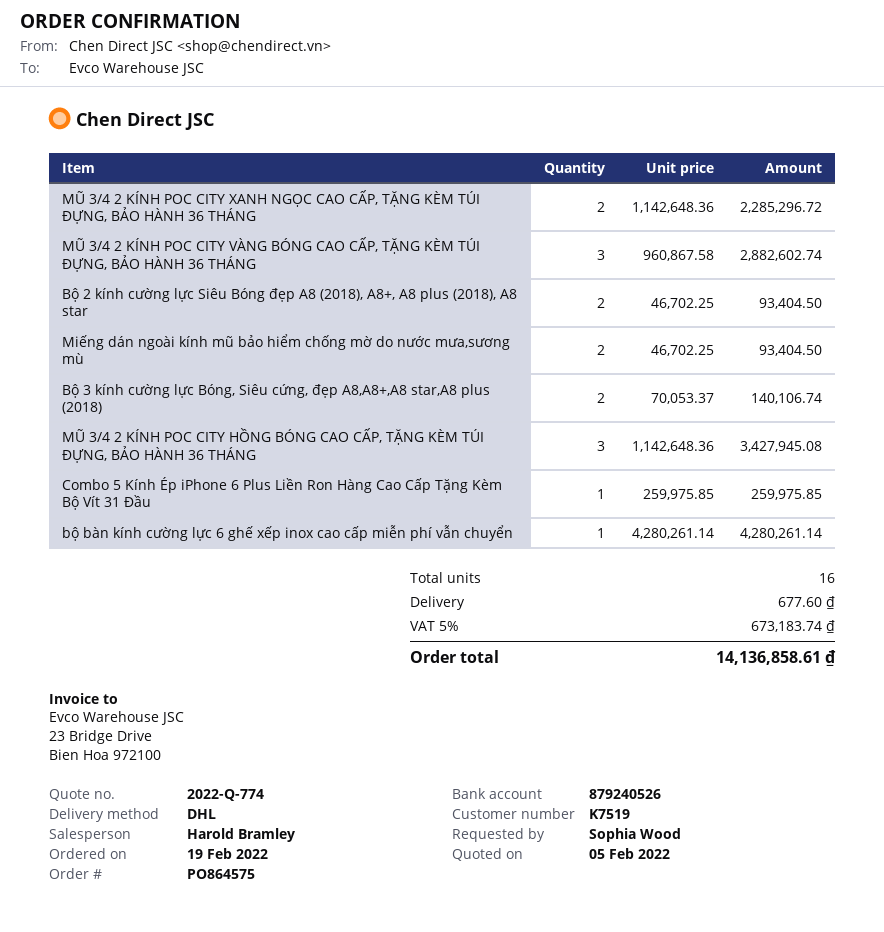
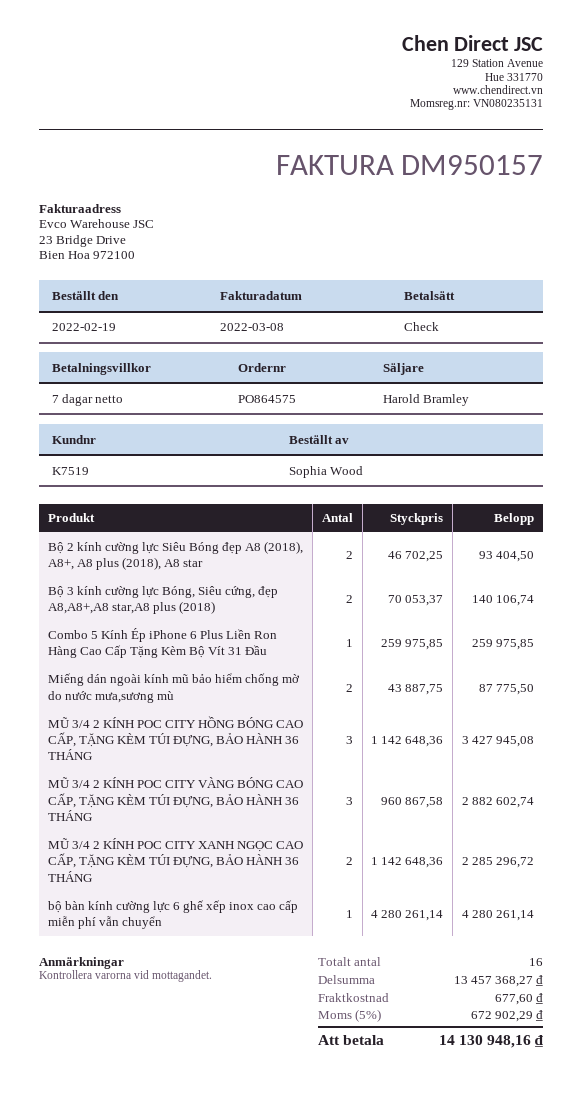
Miếng dán ngoài kính mũ bảo hiểm chống mờ do nước mưa,sương mù: 2 x 46702.25 = 93404.50 -> 2 x 43887.75 = 87775.50
tax: 5% = 673183.74 -> 5% = 672902.29
total: 14136858.61 -> 14130948.16

